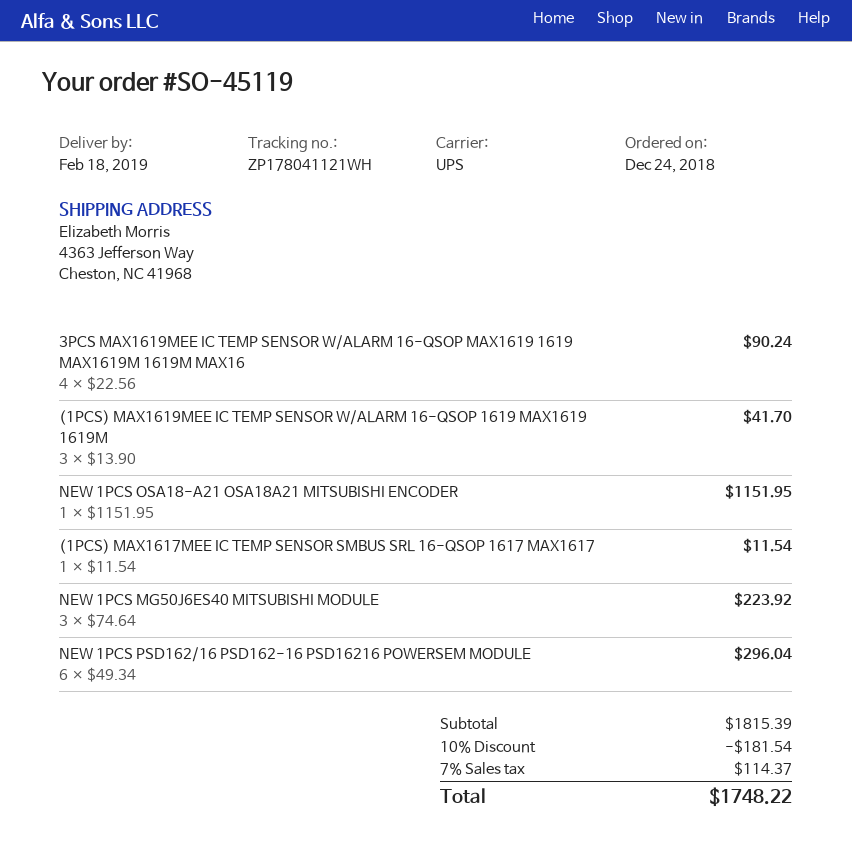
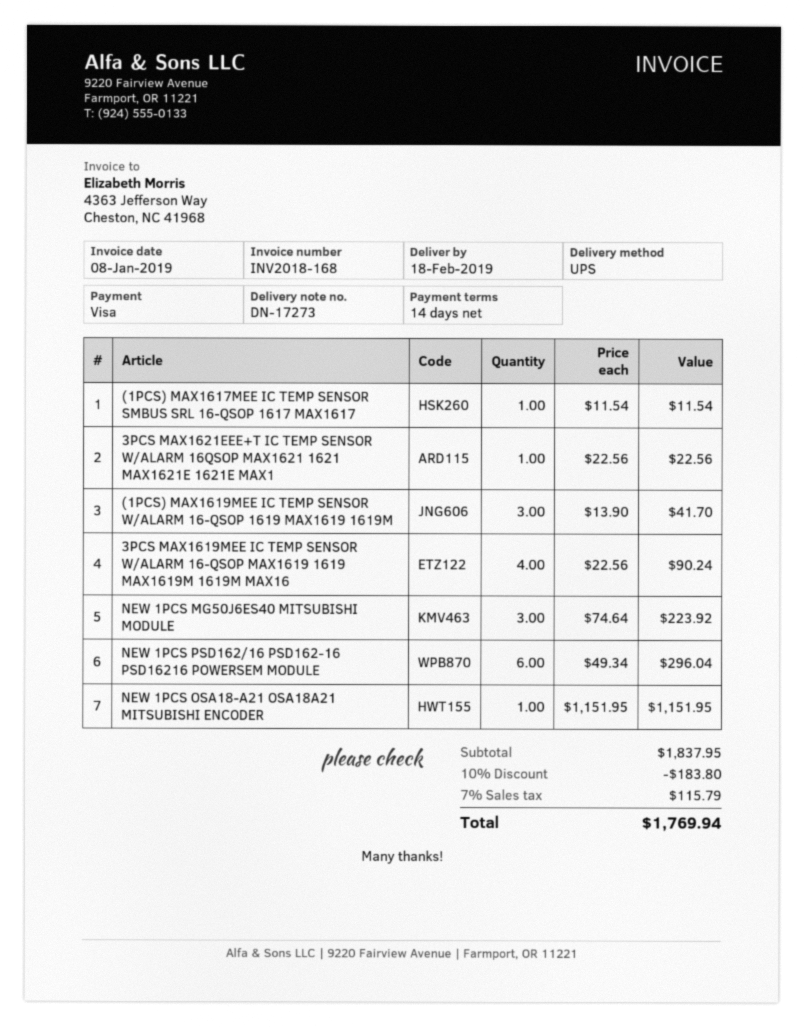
3PCS MAX1621EEE+T IC TEMP SENSOR W/ALARM 16QSOP MAX1621 1621 MAX1621E 1621E MAX1: none -> 1 x 22.56 = 22.56
subtotal: 1815.39 -> 1837.95
discount: 10% = 181.54 -> 10% = 183.80
tax: 7% = 114.37 -> 7% = 115.79
total: 1748.22 -> 1769.94

